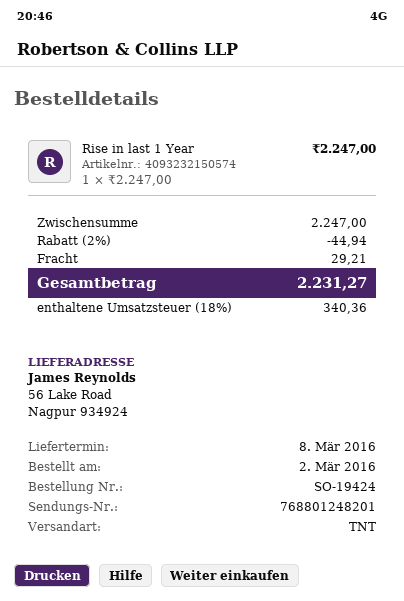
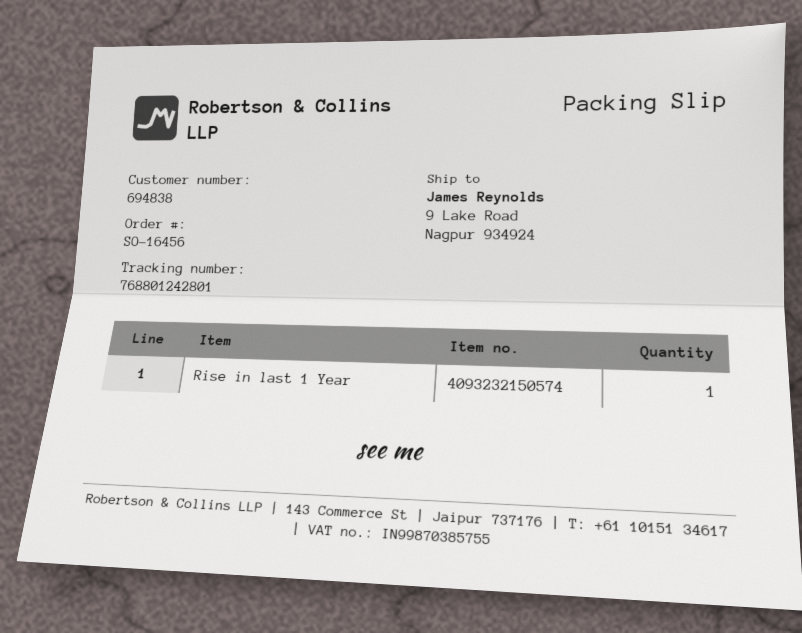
order number: SO-19424 -> SO-16456
tracking number: 768801248201 -> 768801242801
ship to: 56 Lake Road, Nagpur 934924 -> 9 Lake Road, Nagpur 934924

